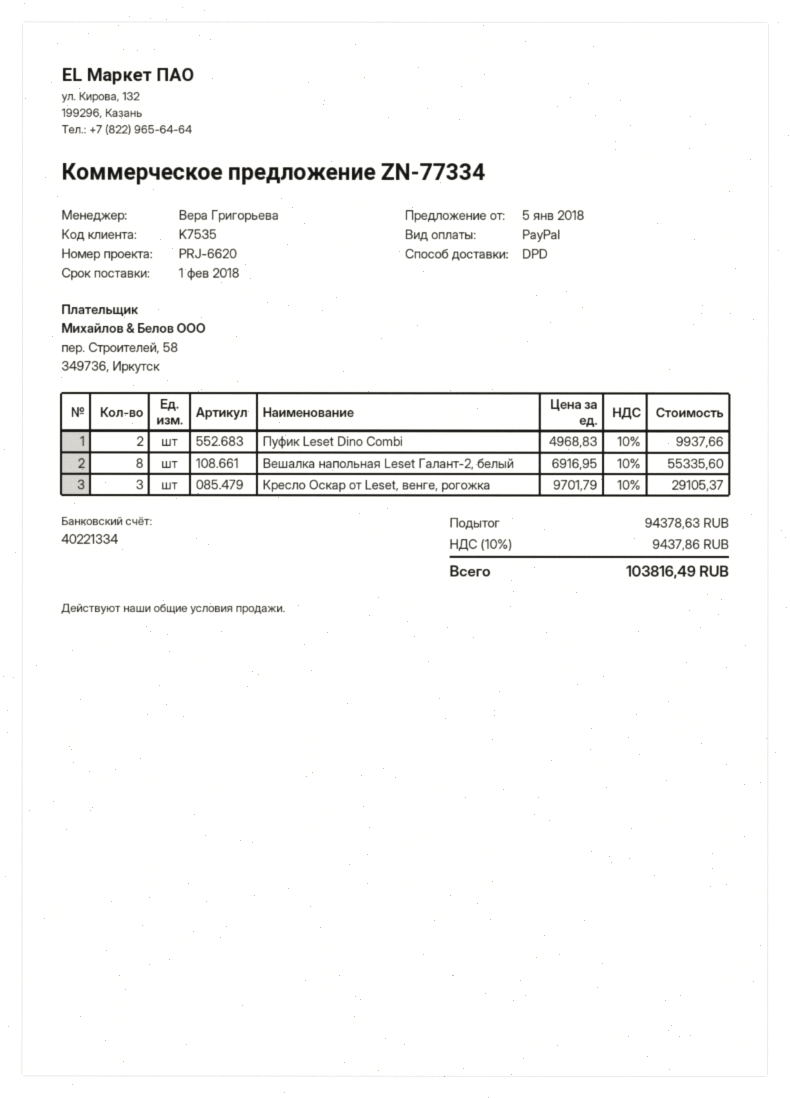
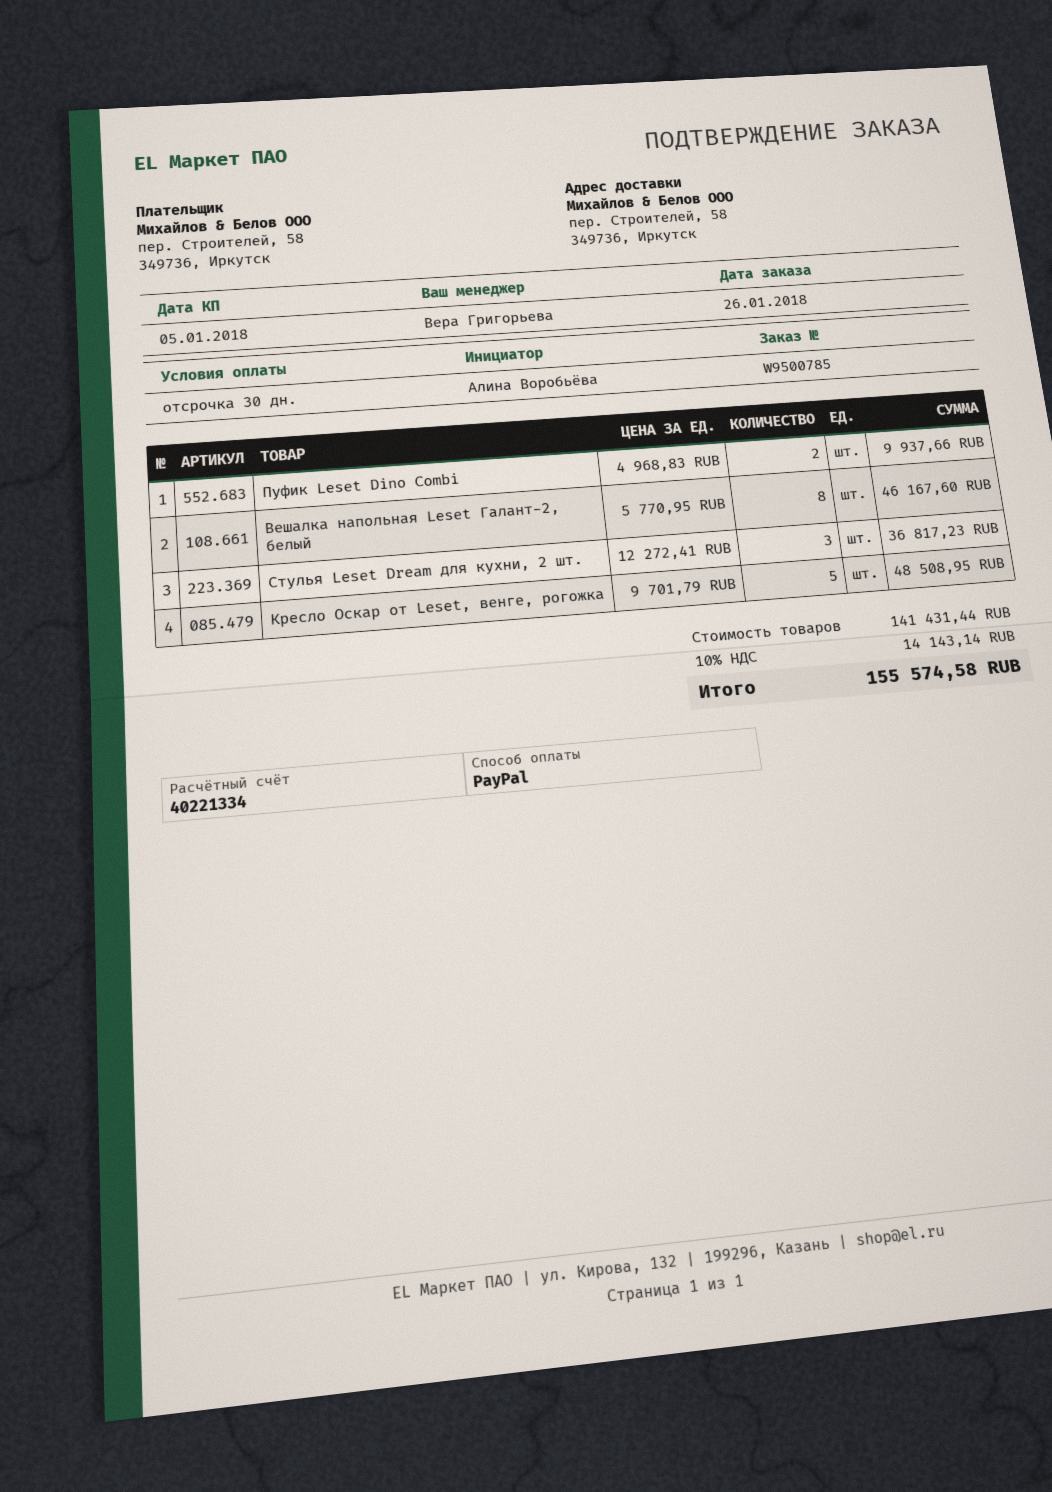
Вешалка напольная Leset Галант-2, белый: 8 x 6916.95 = 55335.60 -> 8 x 5770.95 = 46167.60
Кресло Оскар от Leset, венге, рогожка: 3 x 9701.79 = 29105.37 -> 5 x 9701.79 = 48508.95
Стулья Leset Dream для кухни, 2 шт.: none -> 3 x 12272.41 = 36817.23
subtotal: 94378.63 -> 141431.44
tax: 10% = 9437.86 -> 10% = 14143.14
total: 103816.49 -> 155574.58

